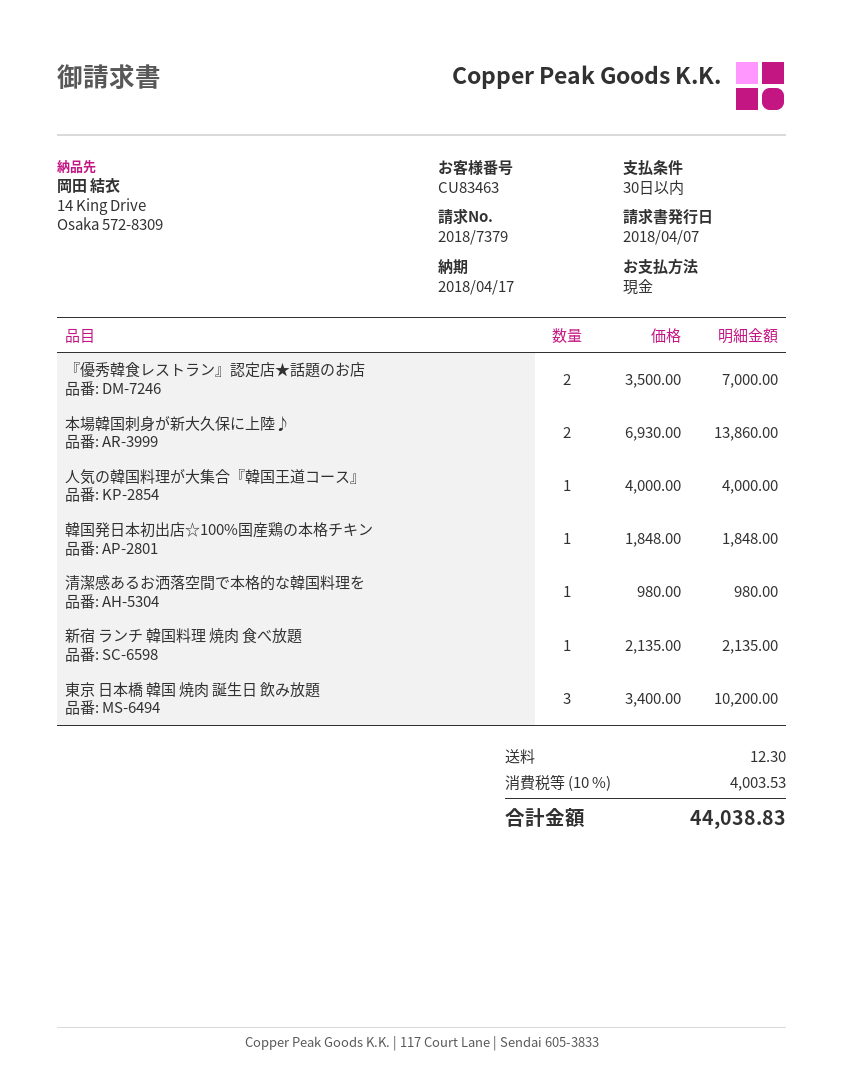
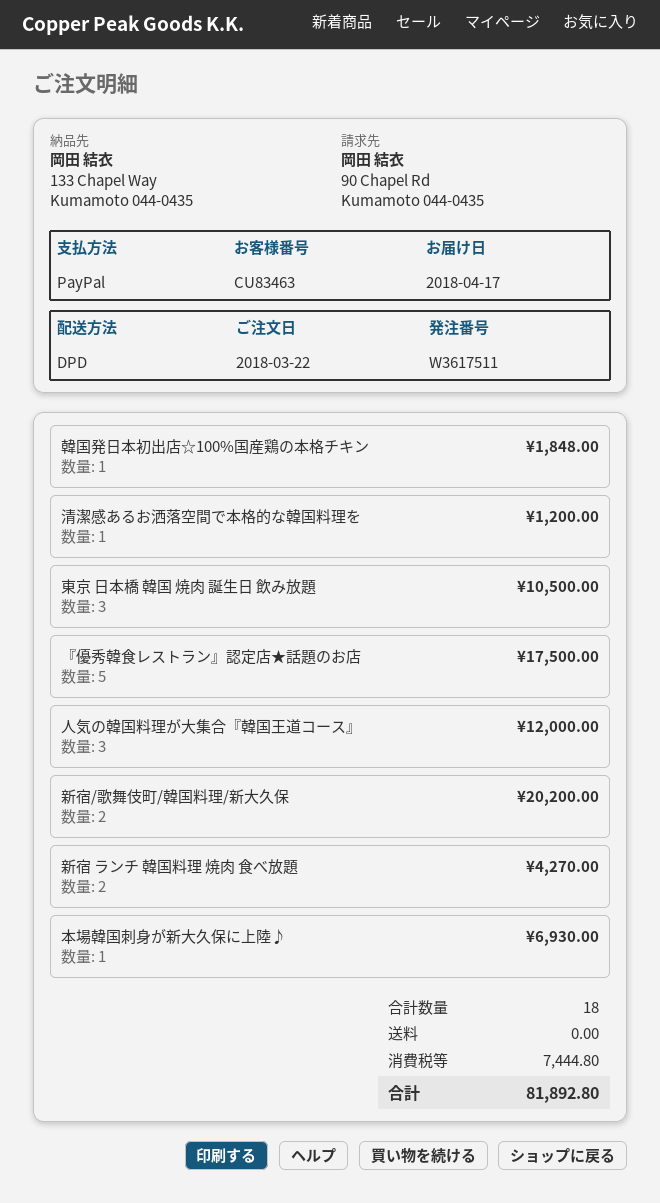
payment method: cash -> PayPal
ship to: 14 King Drive, Osaka 572-8309 -> 133 Chapel Way, Kumamoto 044-0435
『優秀韓食レストラン』認定店★話題のお店: 2 for 7000.00 -> 5 for 17500.00
本場韓国刺身が新大久保に上陸♪: 2 for 13860.00 -> 1 for 6930.00
人気の韓国料理が大集合『韓国王道コース』: 1 for 4000.00 -> 3 for 12000.00
清潔感あるお洒落空間で本格的な韓国料理を: 1 for 980.00 -> 1 for 1200.00
新宿 ランチ 韓国料理 焼肉 食べ放題: 1 for 2135.00 -> 2 for 4270.00
東京 日本橋 韓国 焼肉 誕生日 飲み放題: 3 for 10200.00 -> 3 for 10500.00
新宿/歌舞伎町/韓国料理/新大久保: none -> 2 for 20200.00
shipping: 12.30 -> 0.00
tax: 4003.53 -> 7444.80
total: 44038.83 -> 81892.80

